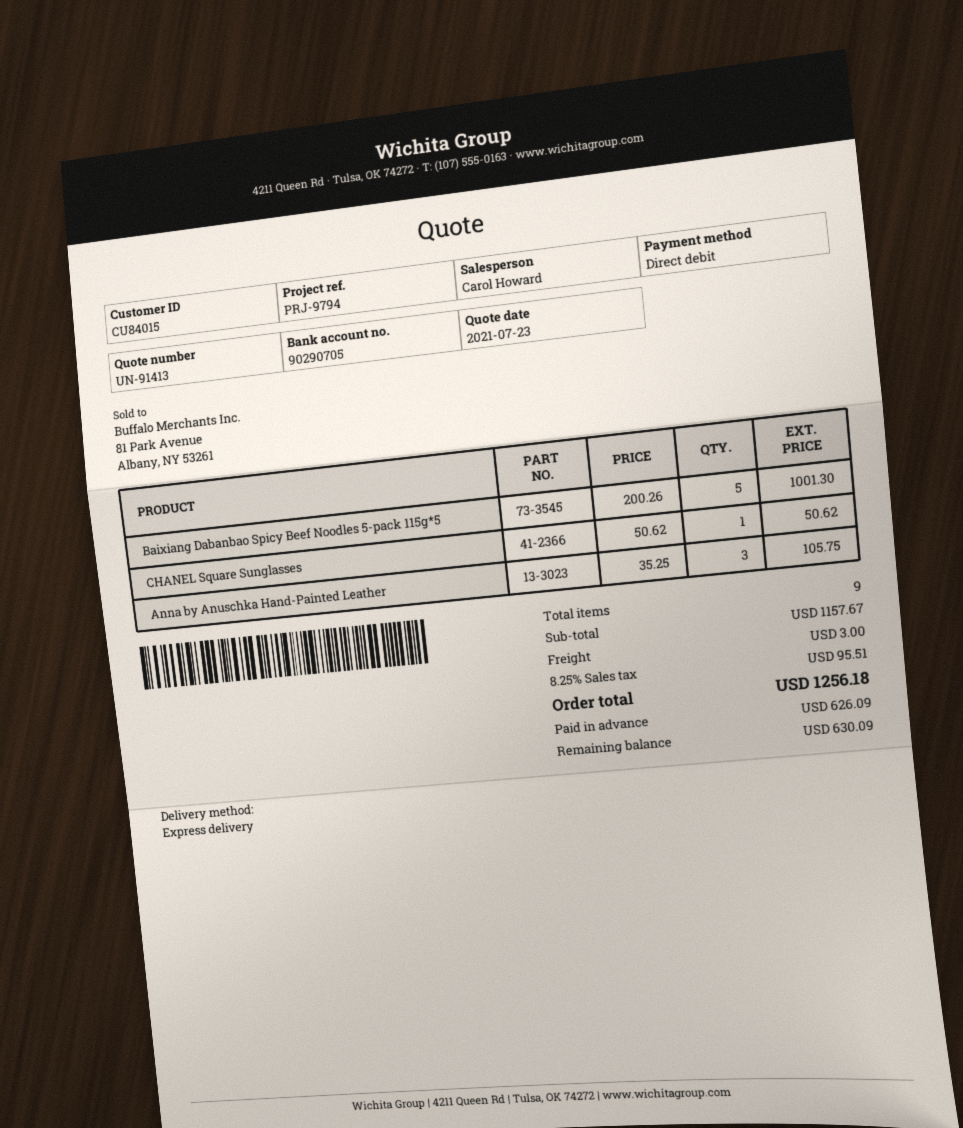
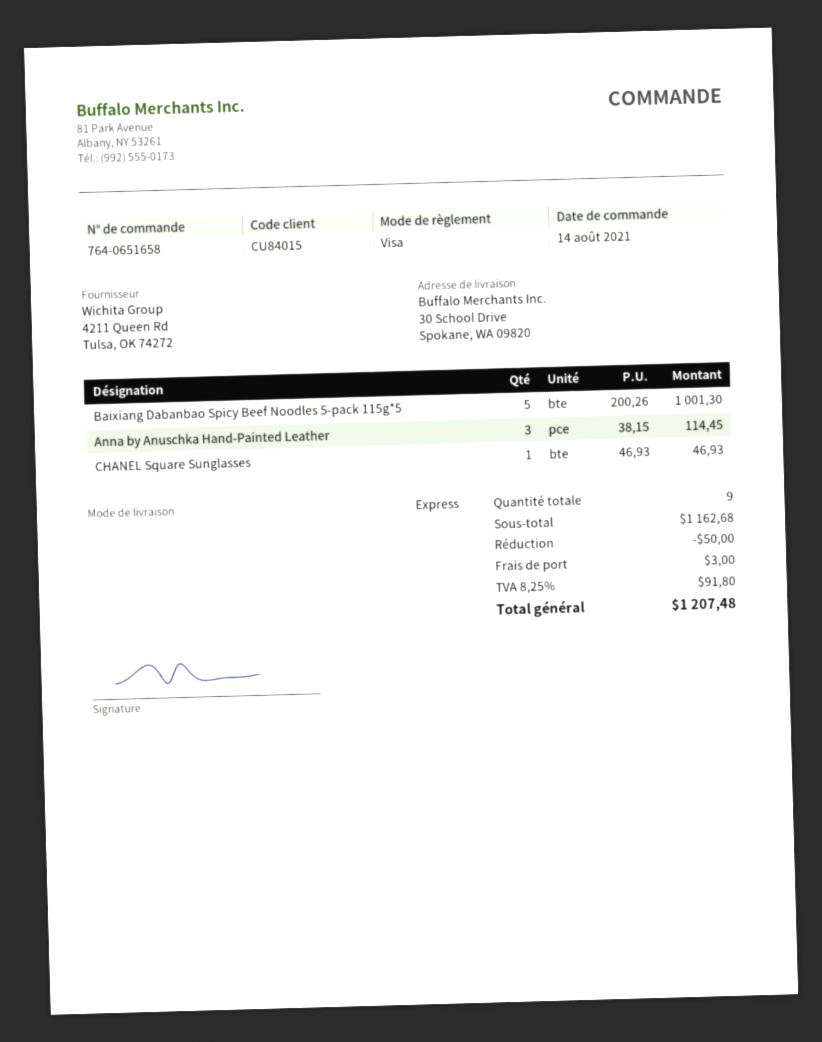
payment method: direct debit -> Visa
CHANEL Square Sunglasses: 1 x 50.62 = 50.62 -> 1 x 46.93 = 46.93
Anna by Anuschka Hand-Painted Leather: 3 x 35.25 = 105.75 -> 3 x 38.15 = 114.45
subtotal: 1157.67 -> 1162.68
discount: none -> 50.00
tax: 8.25% = 95.51 -> 8.25% = 91.80
total: 1256.18 -> 1207.48

